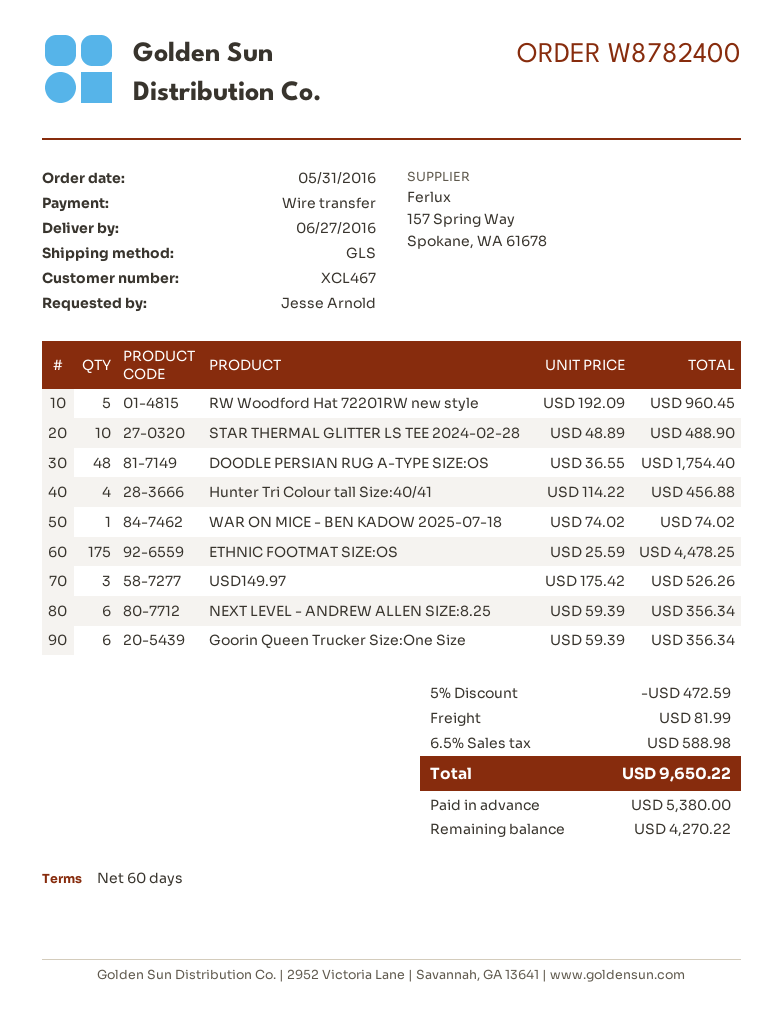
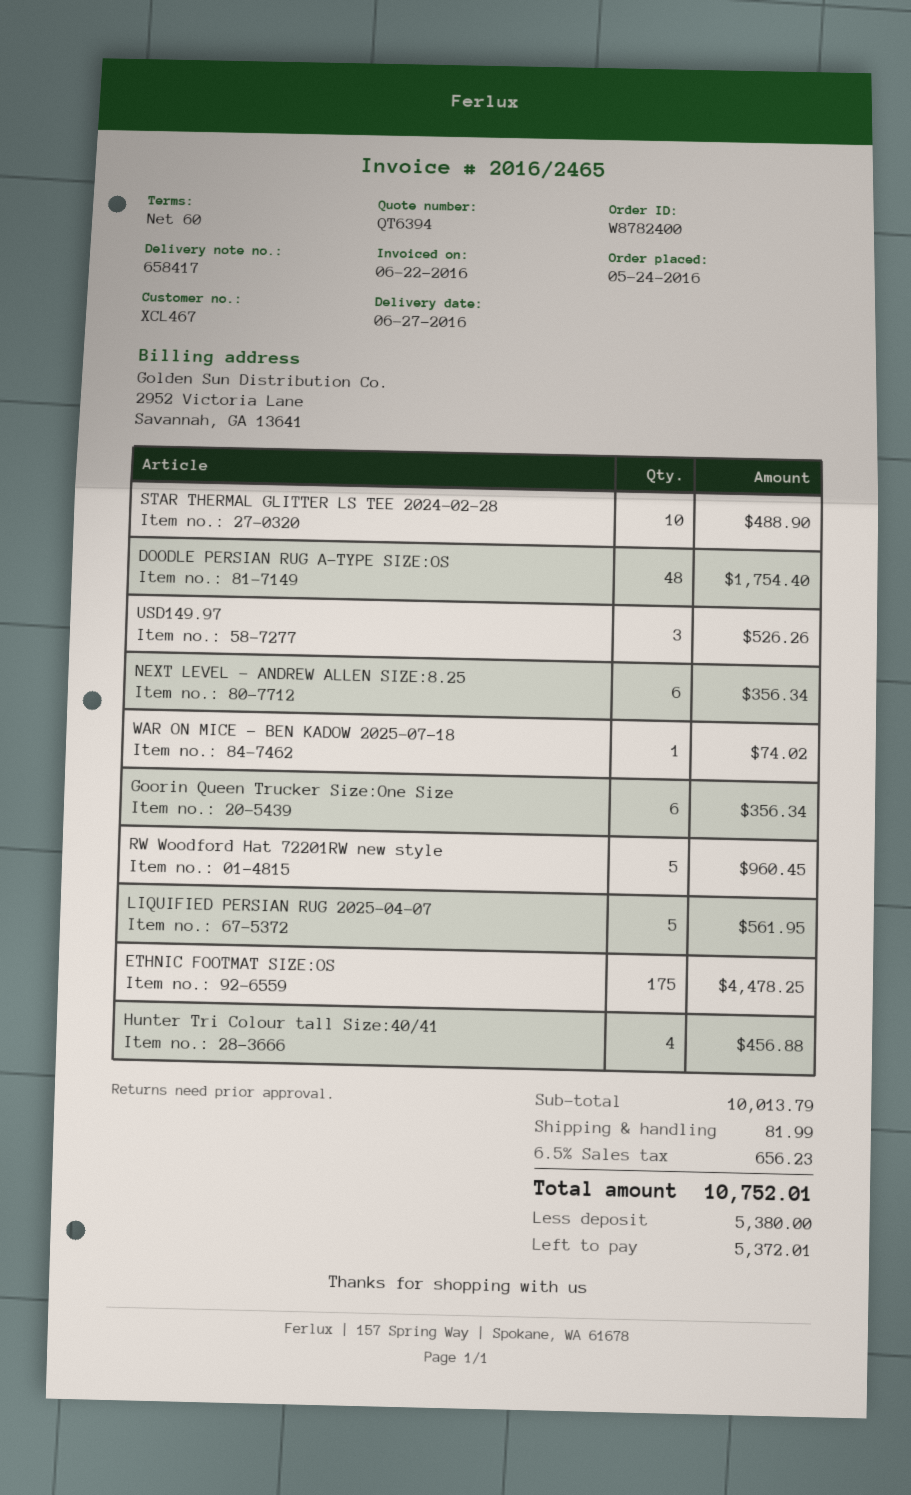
order date: 2016-05-31 -> 2016-05-24
LIQUIFIED PERSIAN RUG 2025-04-07: none -> 5 for 561.95
discount: 5% = 472.59 -> none
tax: 6.5% = 588.98 -> 6.5% = 656.23
total: 9650.22 -> 10752.01
balance: 4270.22 -> 5372.01

